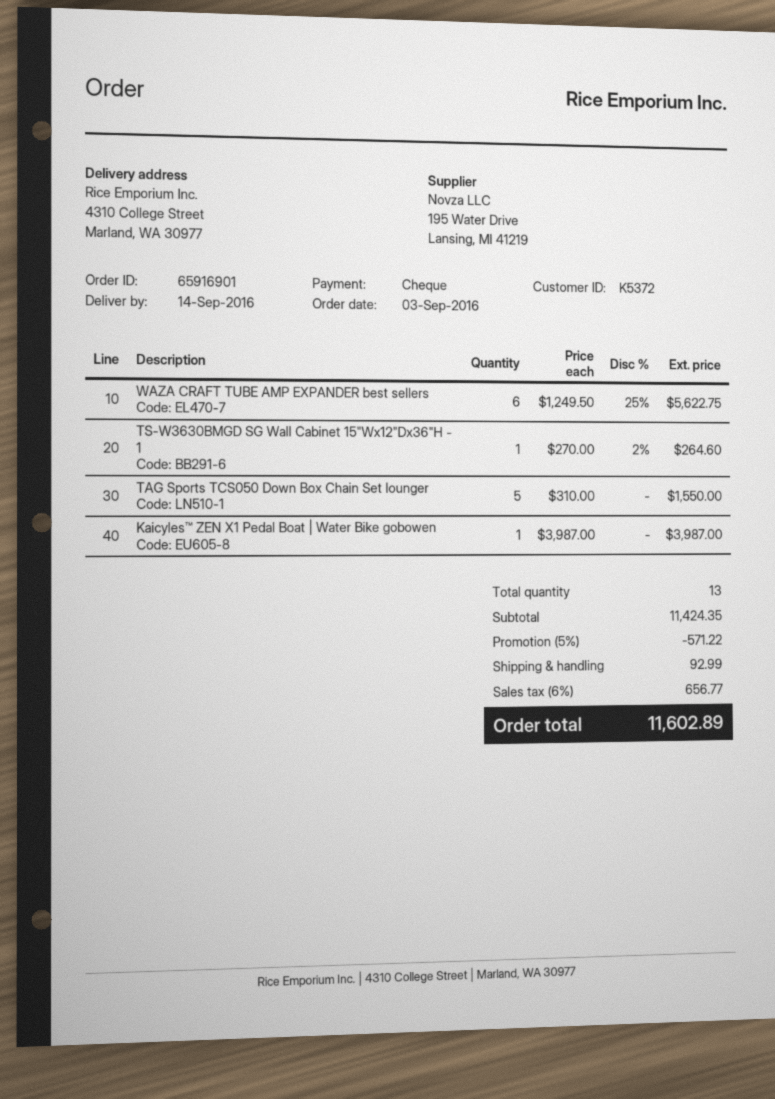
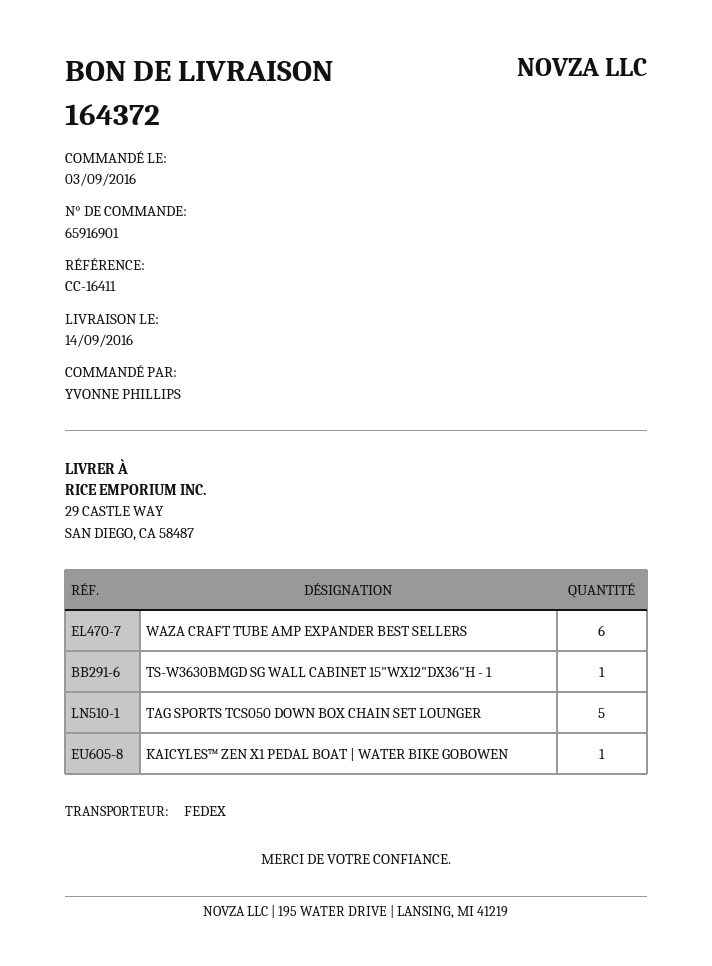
ship to: 4310 College Street, Marland, WA 30977 -> 29 CASTLE WAY, SAN DIEGO, CA 58487

